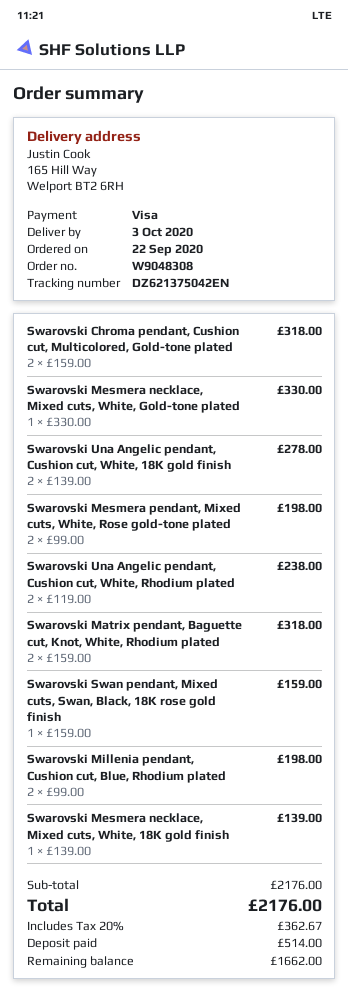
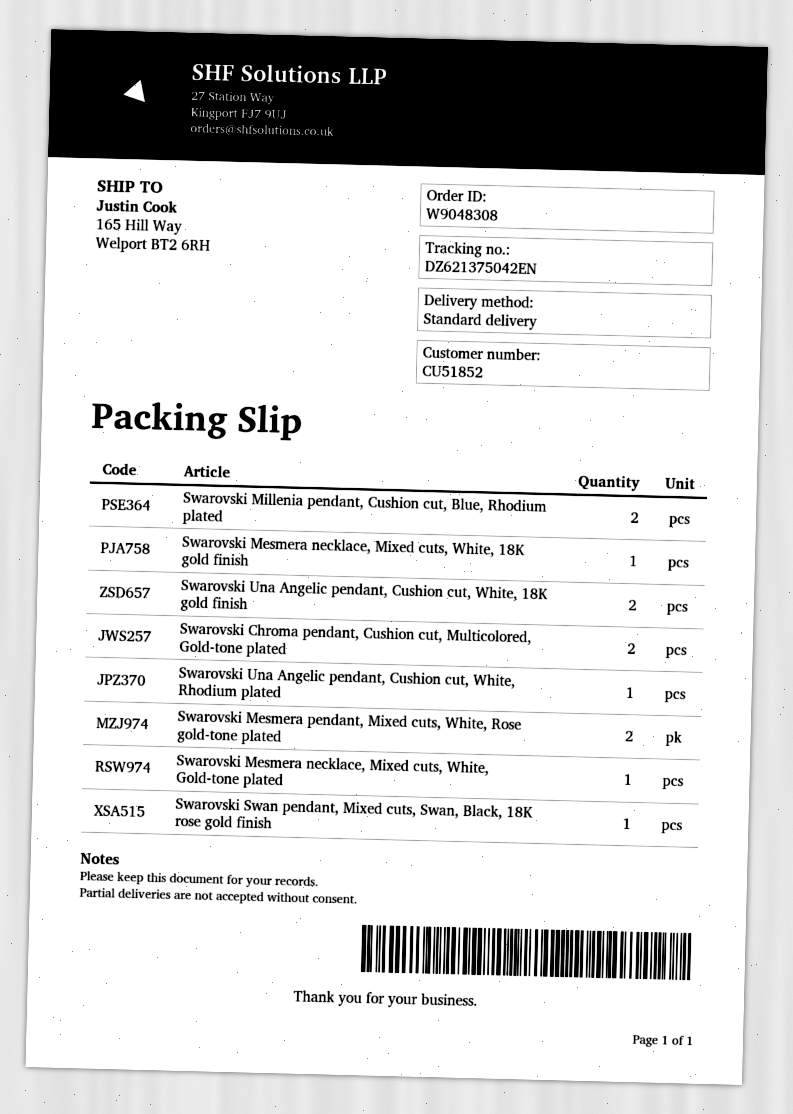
Swarovski Una Angelic pendant, Cushion cut, White, Rhodium plated: 2 -> 1
Swarovski Matrix pendant, Baguette cut, Knot, White, Rhodium plated: 2 -> none

